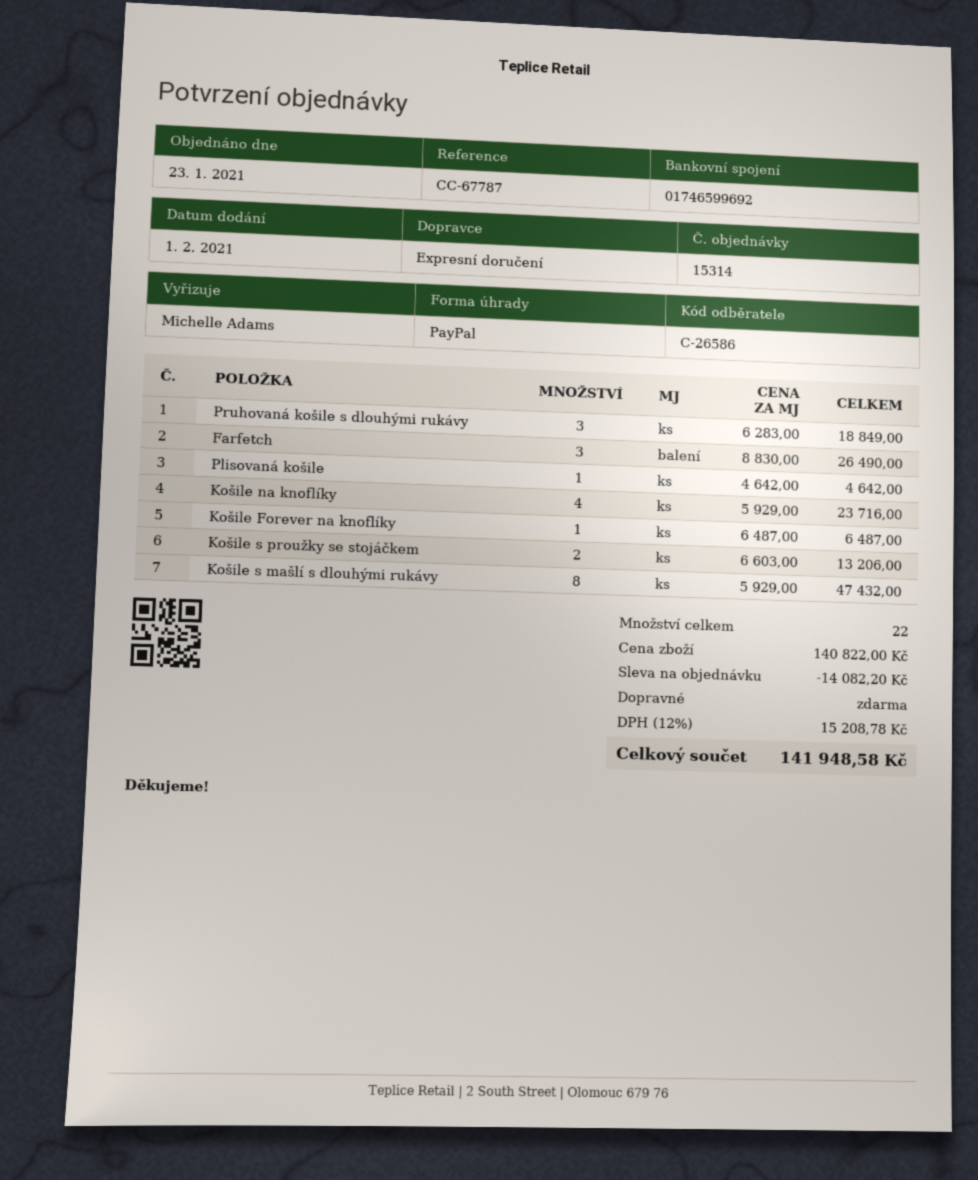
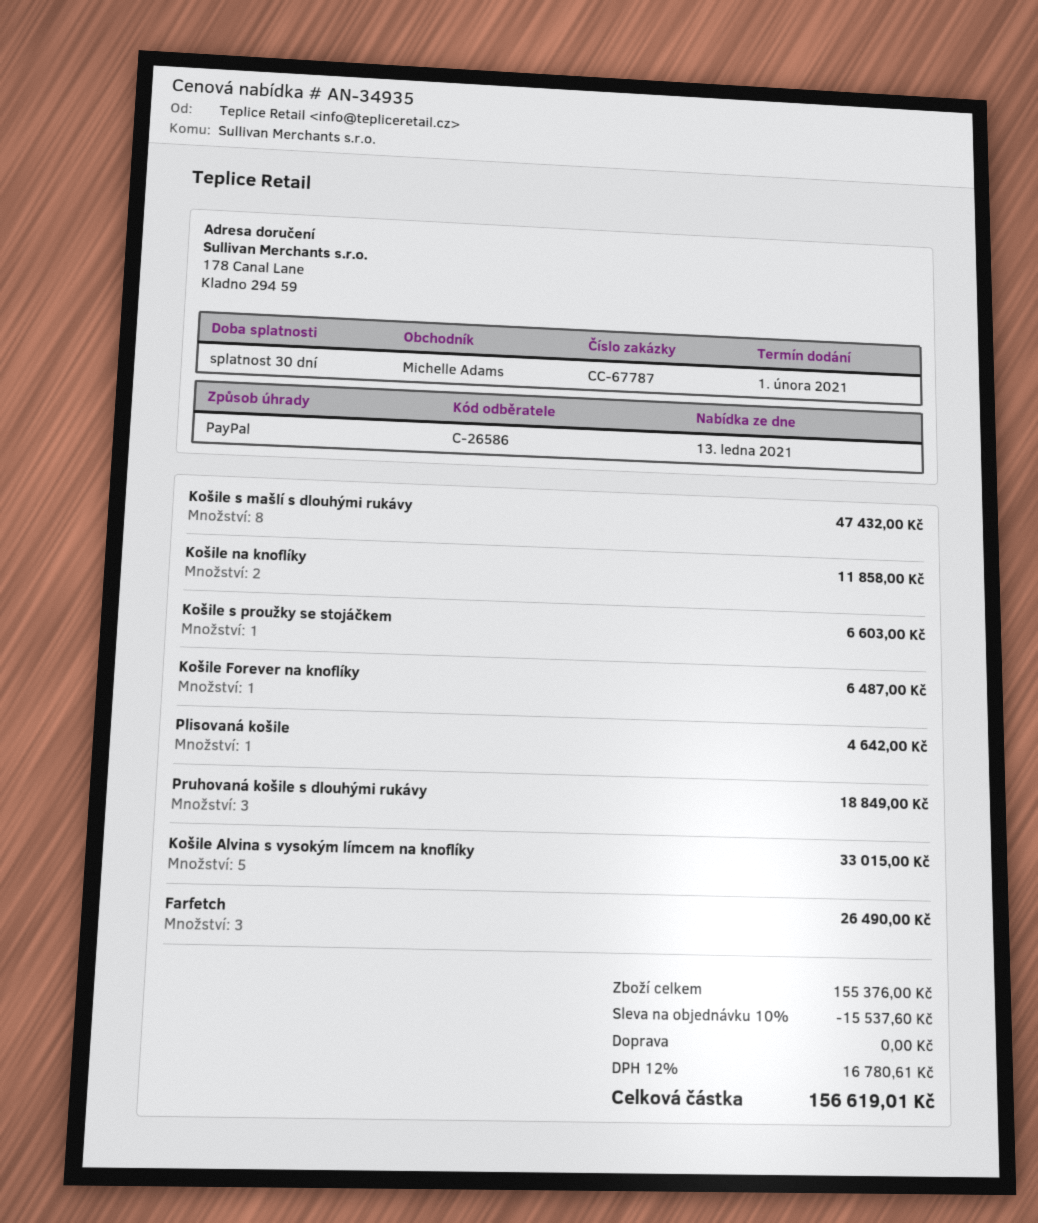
Košile na knoflíky: 4 for 23716.00 -> 2 for 11858.00
Košile s proužky se stojáčkem: 2 for 13206.00 -> 1 for 6603.00
Košile Alvina s vysokým límcem na knoflíky: none -> 5 for 33015.00
subtotal: 140822.00 -> 155376.00
discount: 14082.20 -> 15537.60
tax: 12% = 15208.78 -> 12% = 16780.61
total: 141948.58 -> 156619.01

